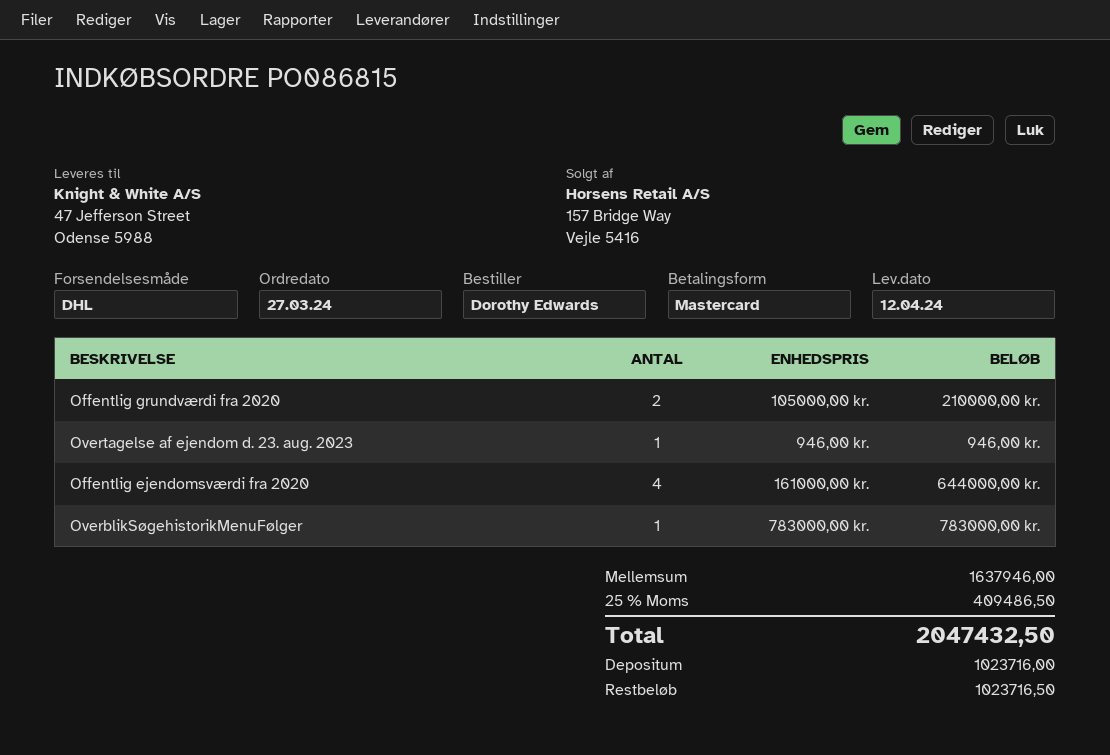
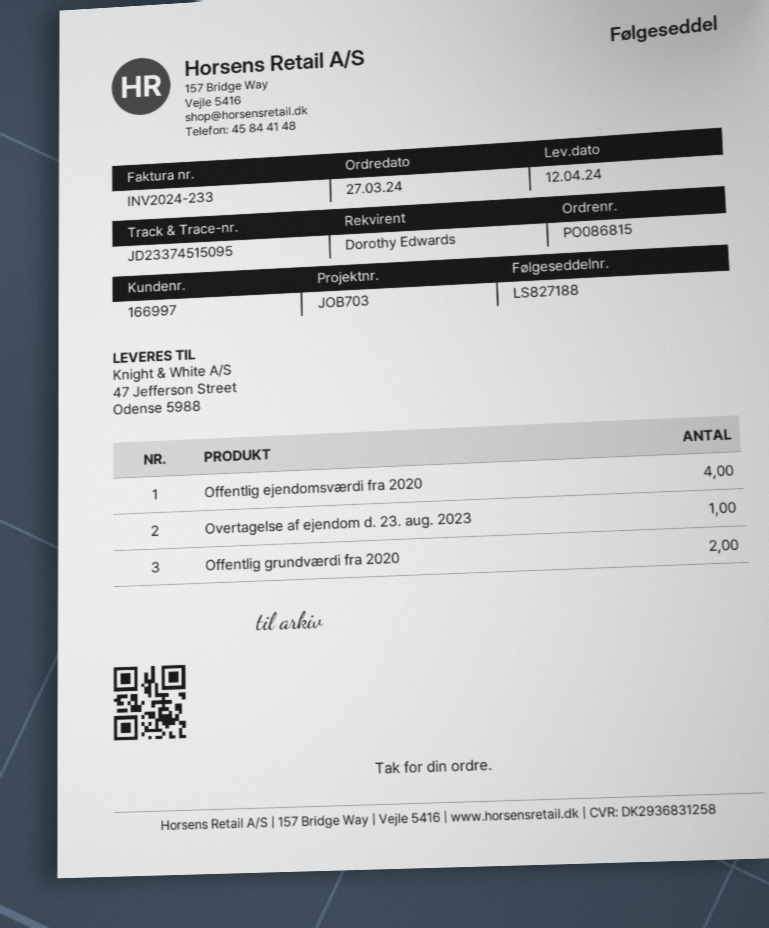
OverblikSøgehistorikMenuFølger: 1 -> none

